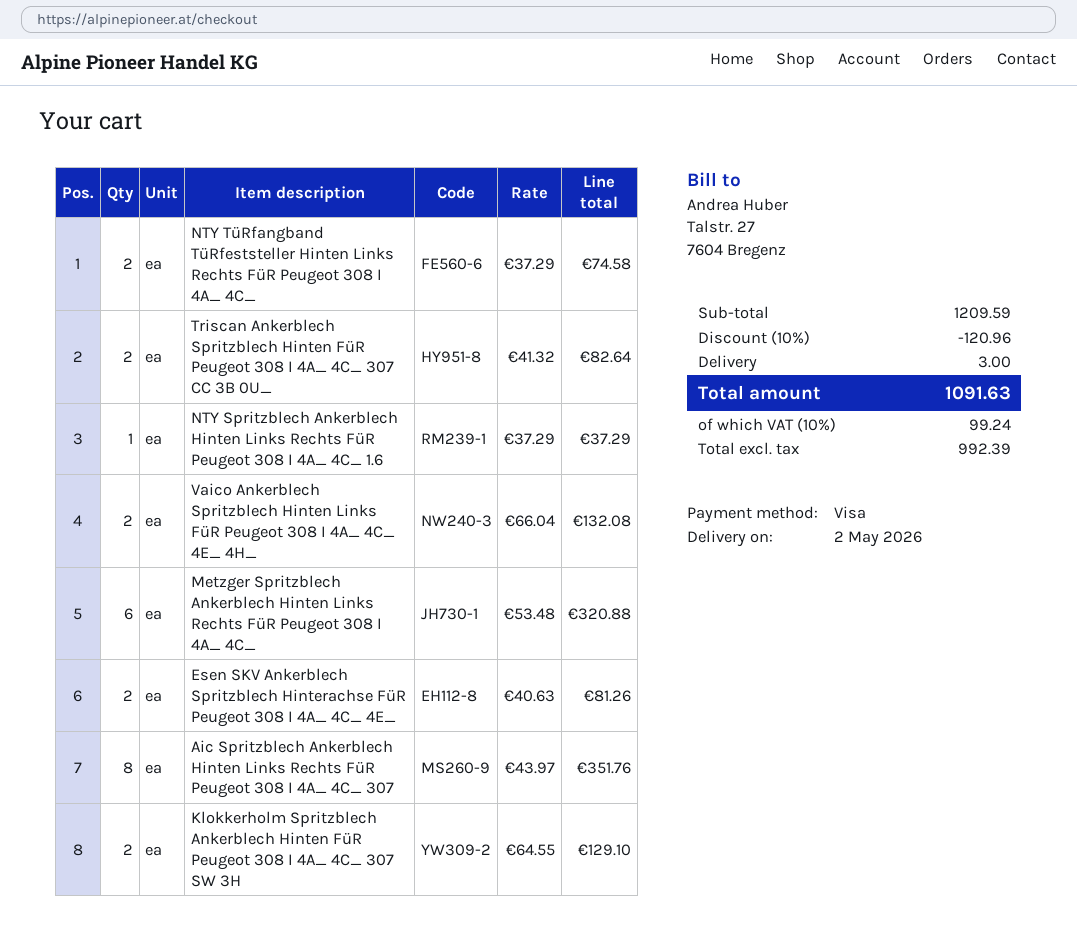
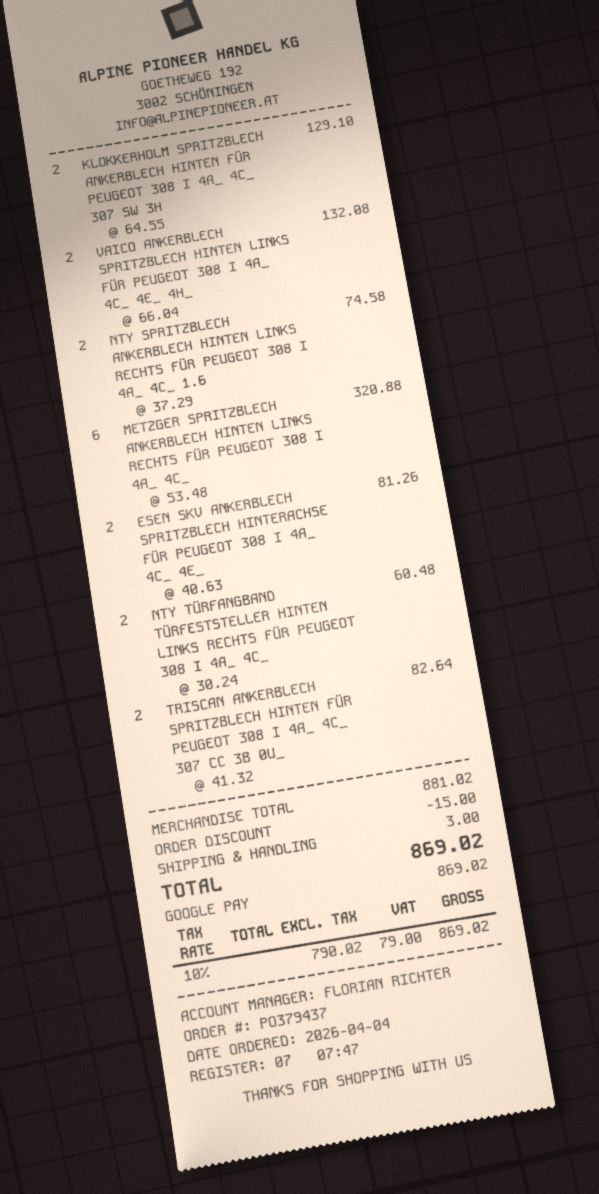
payment method: Visa -> Google Pay
NTY TüRfangband TüRfeststeller Hinten Links Rechts FüR Peugeot 308 I 4A_ 4C_: 2 x 37.29 = 74.58 -> 2 x 30.24 = 60.48
NTY Spritzblech Ankerblech Hinten Links Rechts FüR Peugeot 308 I 4A_ 4C_ 1.6: 1 x 37.29 = 37.29 -> 2 x 37.29 = 74.58
Aic Spritzblech Ankerblech Hinten Links Rechts FüR Peugeot 308 I 4A_ 4C_ 307: 8 x 43.97 = 351.76 -> none
subtotal: 1209.59 -> 881.02
discount: 120.96 -> 15.00
net: 992.39 -> 790.02
tax: 10% = 99.24 -> 10% = 79.00
total: 1091.63 -> 869.02

